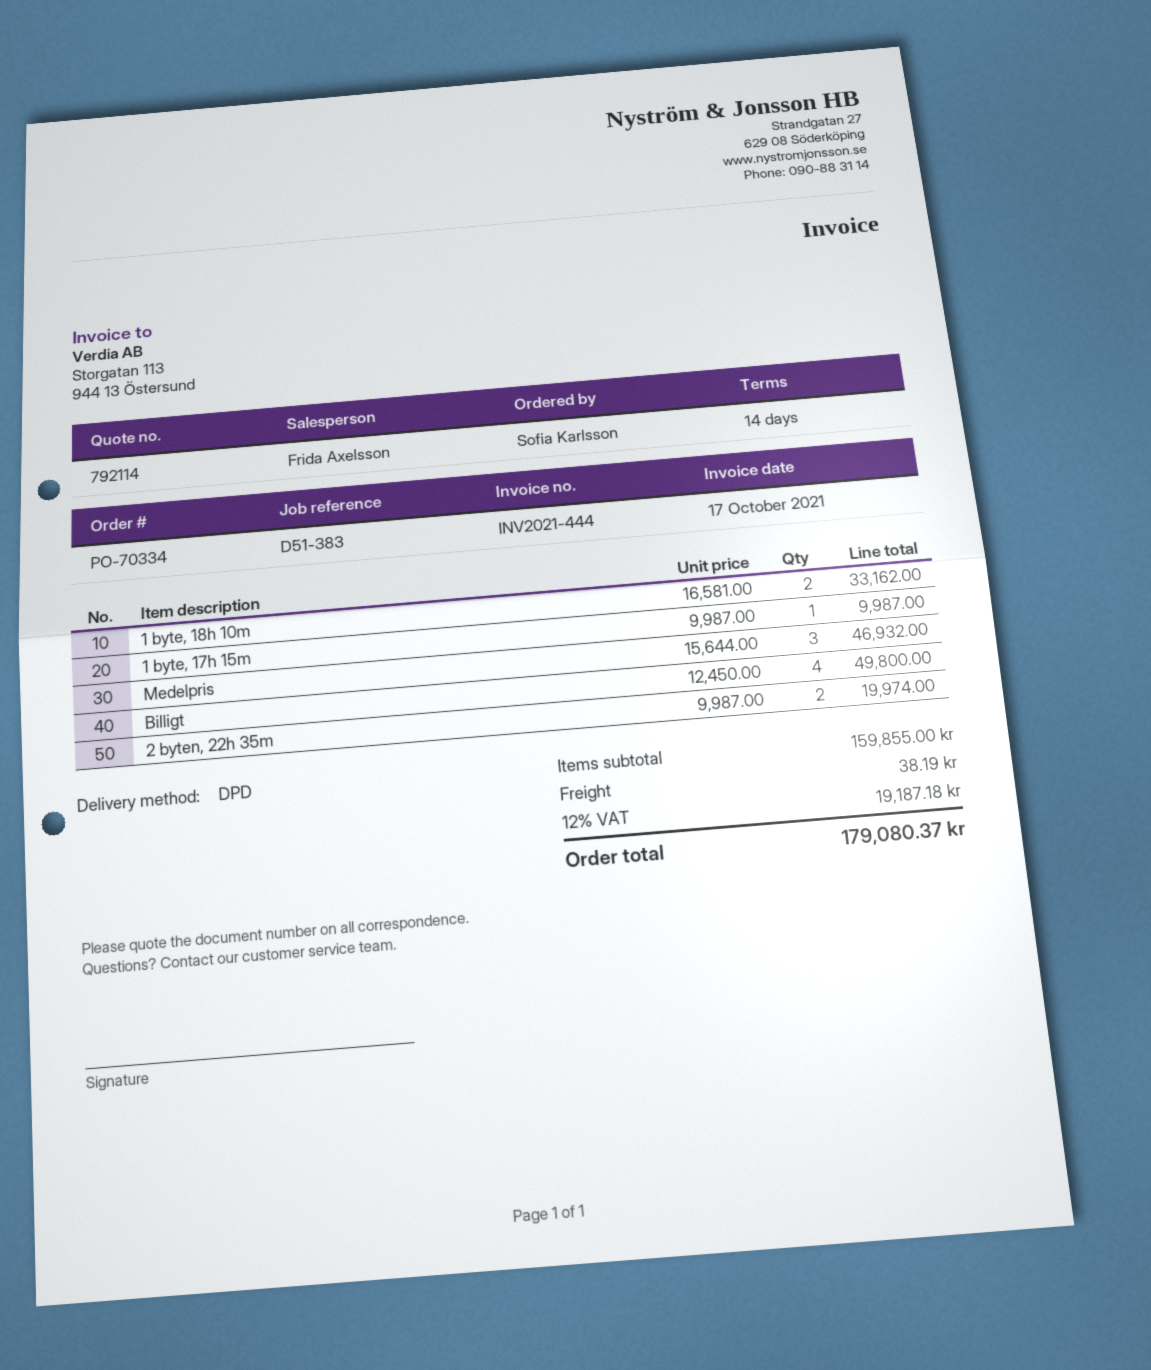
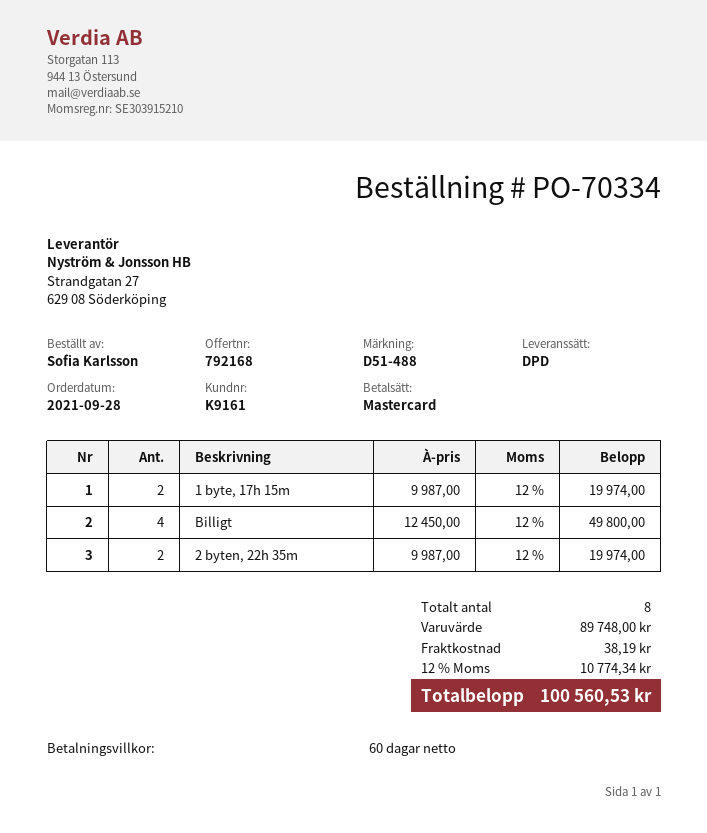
quote number: 792114 -> 792168
payment terms: 14 days -> 60 days
reference: D51-383 -> D51-488
1 byte, 18h 10m: 2 x 16581.00 = 33162.00 -> none
1 byte, 17h 15m: 1 x 9987.00 = 9987.00 -> 2 x 9987.00 = 19974.00
Medelpris: 3 x 15644.00 = 46932.00 -> none
subtotal: 159855.00 -> 89748.00
tax: 12% = 19187.18 -> 12% = 10774.34
total: 179080.37 -> 100560.53

